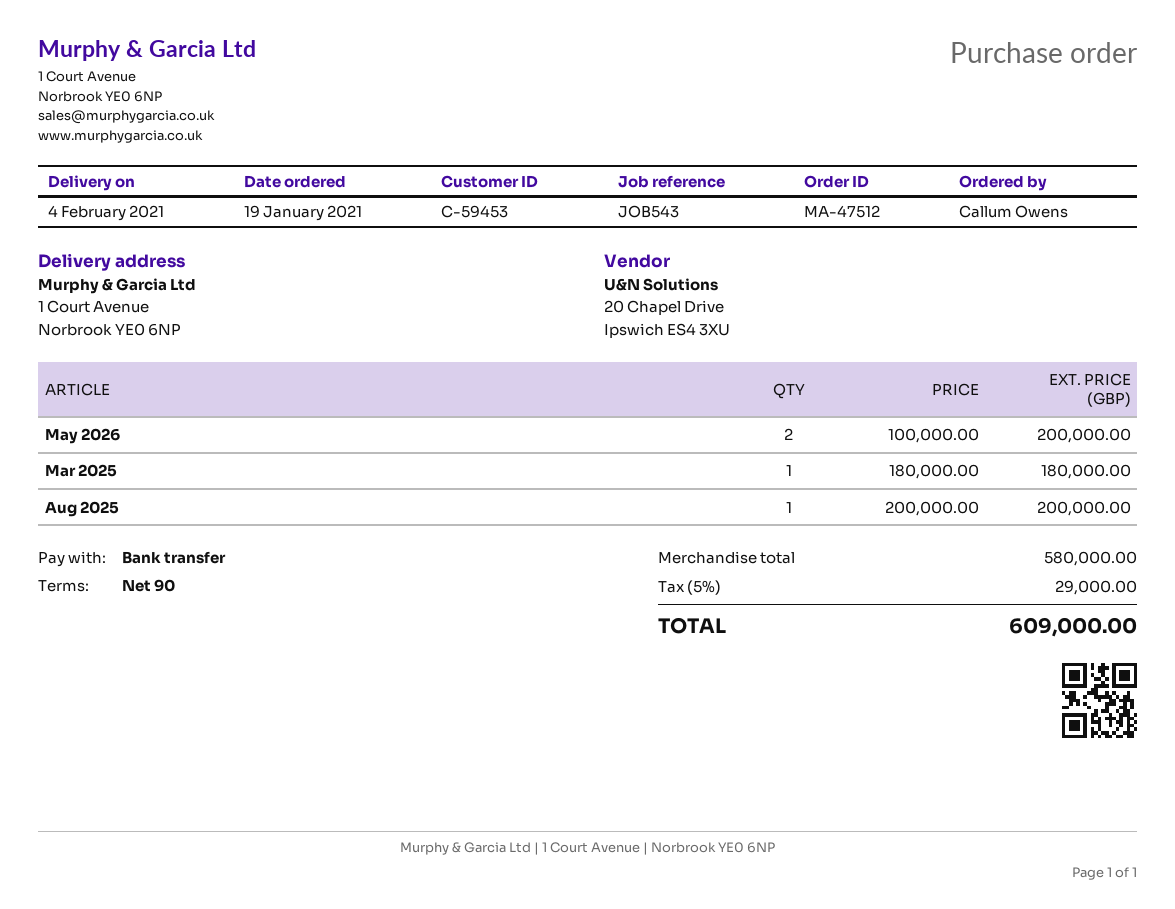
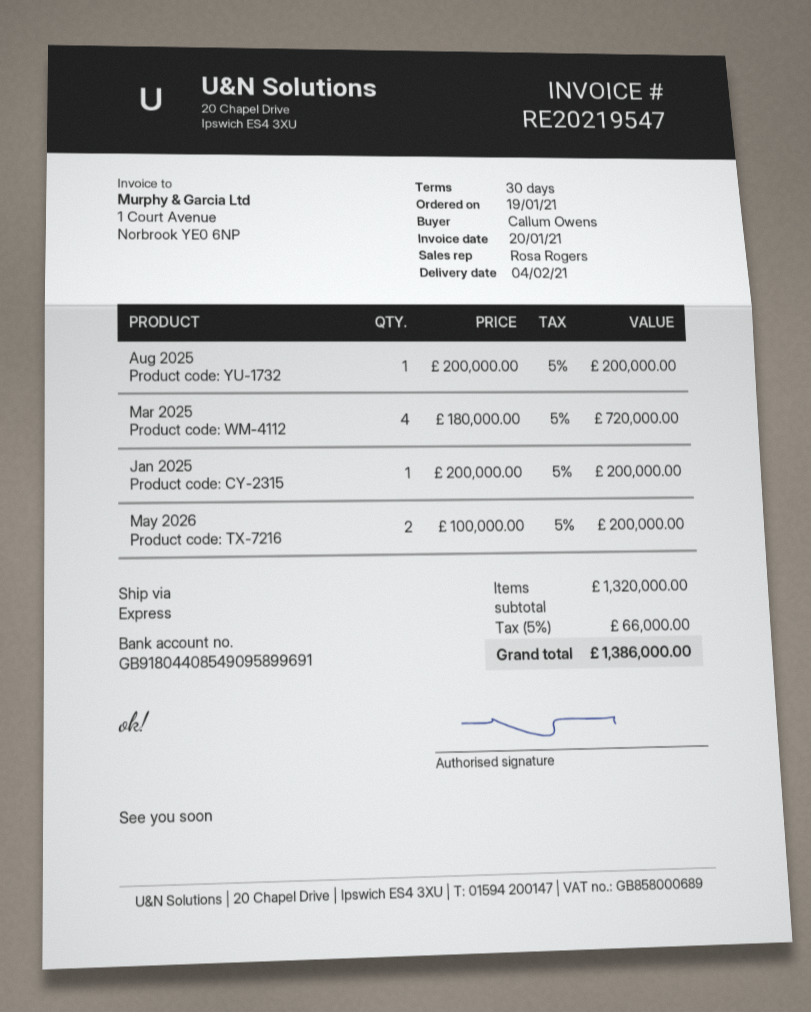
payment terms: 90 days -> 30 days
Mar 2025: 1 x 180000.00 = 180000.00 -> 4 x 180000.00 = 720000.00
Jan 2025: none -> 1 x 200000.00 = 200000.00
subtotal: 580000.00 -> 1320000.00
tax: 5% = 29000.00 -> 5% = 66000.00
total: 609000.00 -> 1386000.00

